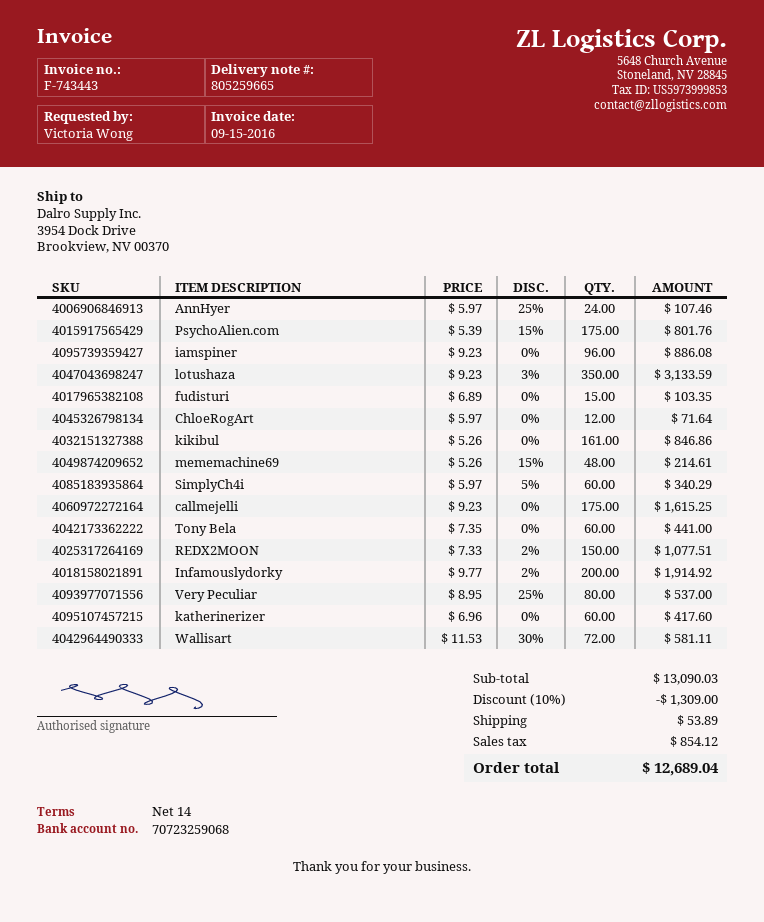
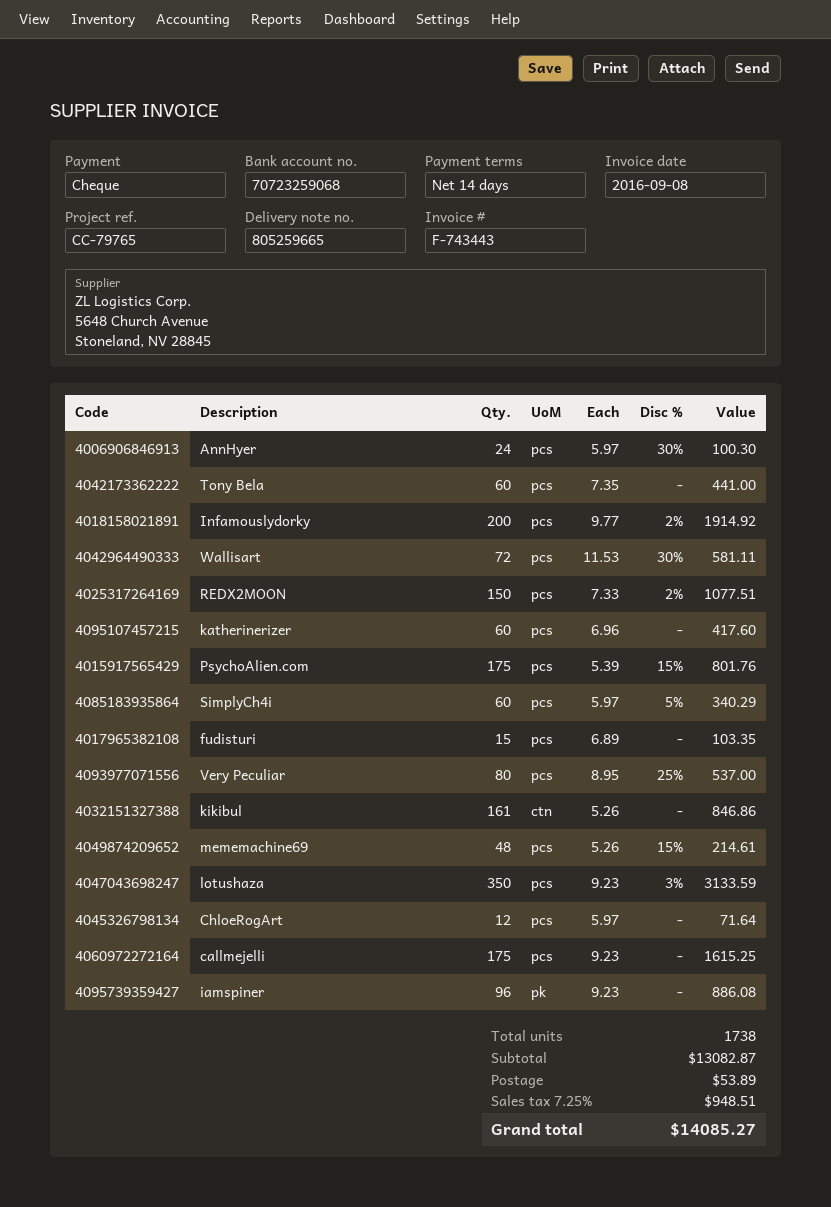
invoice date: 2016-09-15 -> 2016-09-08
AnnHyer: 24 x 5.97 - 25% = 107.46 -> 24 x 5.97 - 30% = 100.30
subtotal: 13090.03 -> 13082.87
discount: 10% = 1309.00 -> none
tax: 854.12 -> 948.51
total: 12689.04 -> 14085.27

